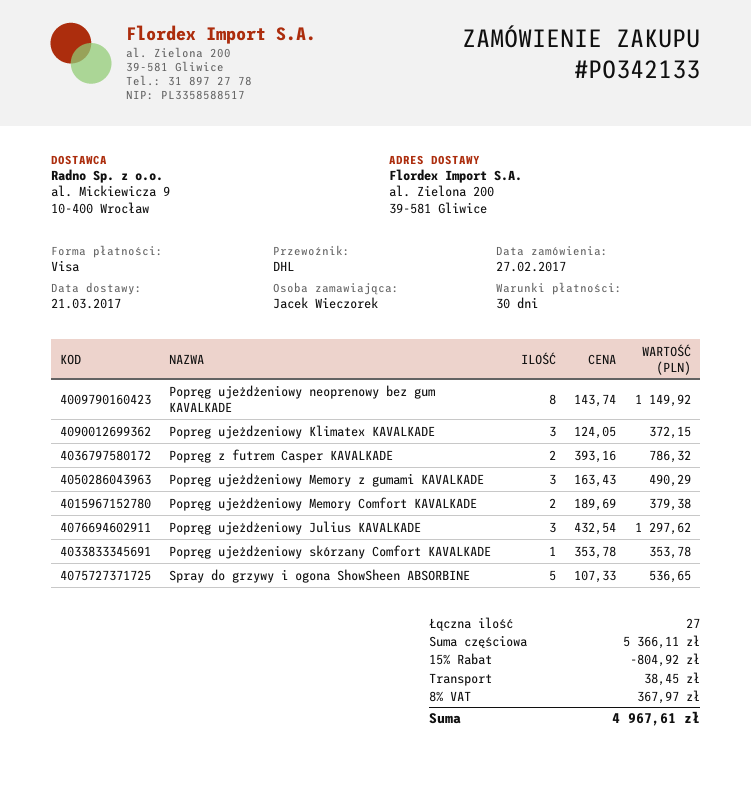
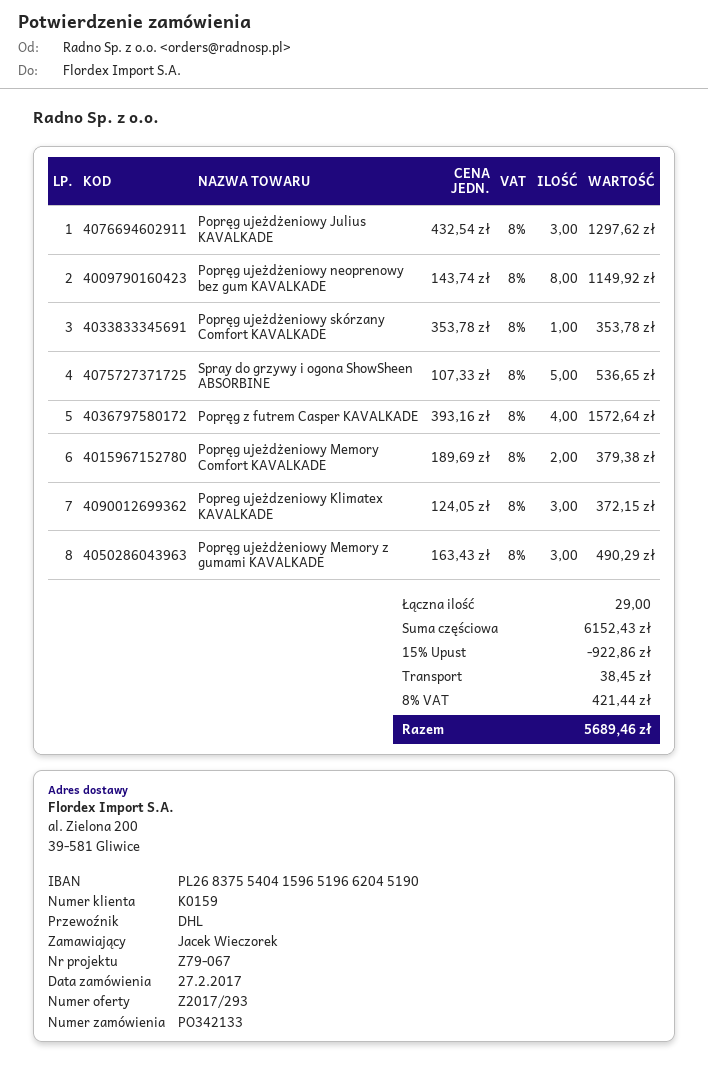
Popręg z futrem Casper KAVALKADE: 2 x 393.16 = 786.32 -> 4 x 393.16 = 1572.64
total quantity: 27 -> 29
subtotal: 5366.11 -> 6152.43
discount: 15% = 804.92 -> 15% = 922.86
tax: 8% = 367.97 -> 8% = 421.44
total: 4967.61 -> 5689.46

